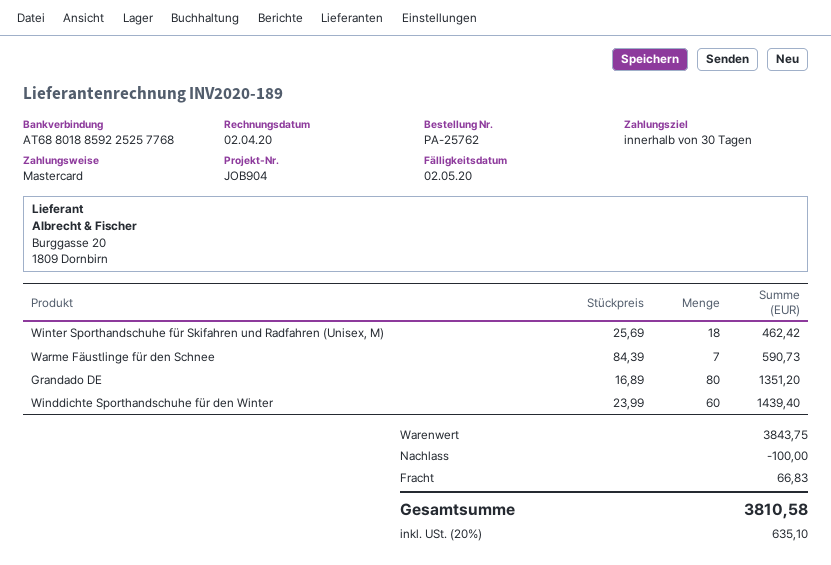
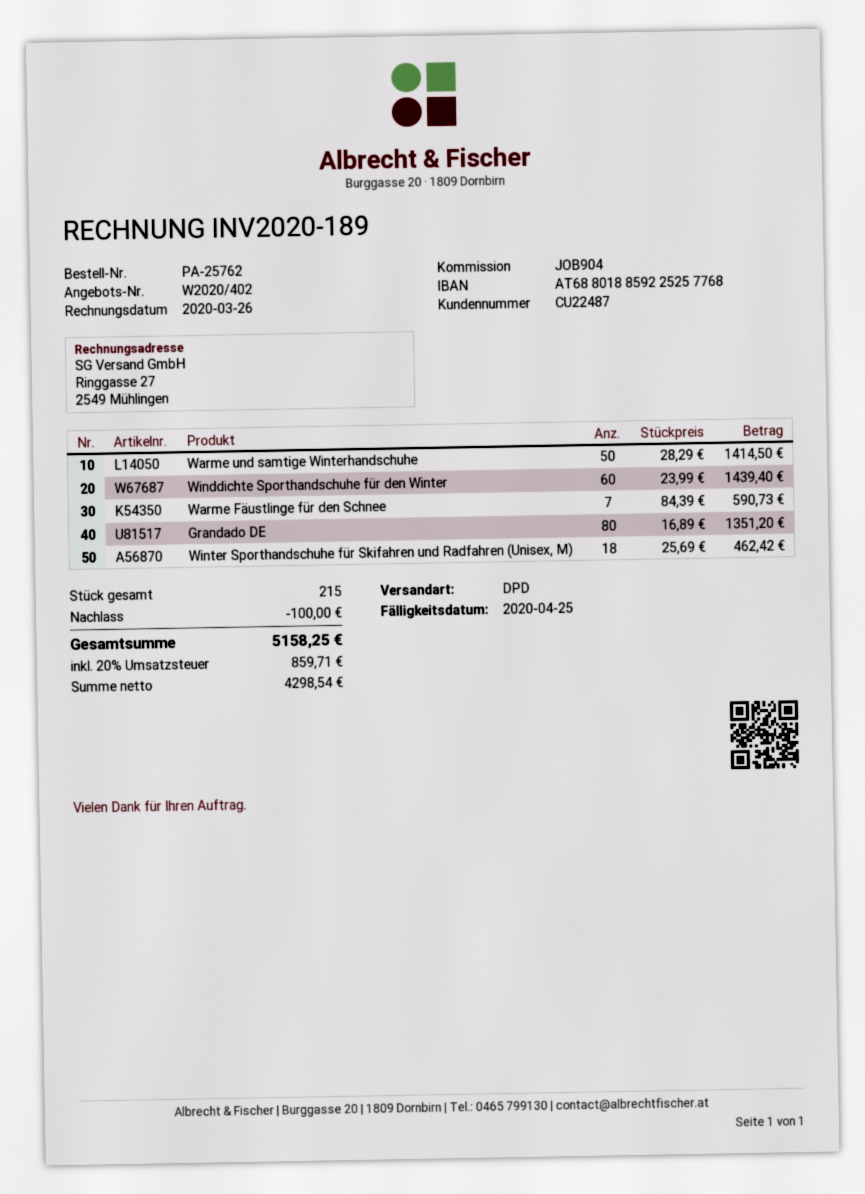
invoice date: 2020-04-02 -> 2020-03-26
due date: 2020-05-02 -> 2020-04-25
Warme und samtige Winterhandschuhe: none -> 50 x 28.29 = 1414.50
shipping: 66.83 -> none
tax: 20% = 635.10 -> 20% = 859.71
total: 3810.58 -> 5158.25

